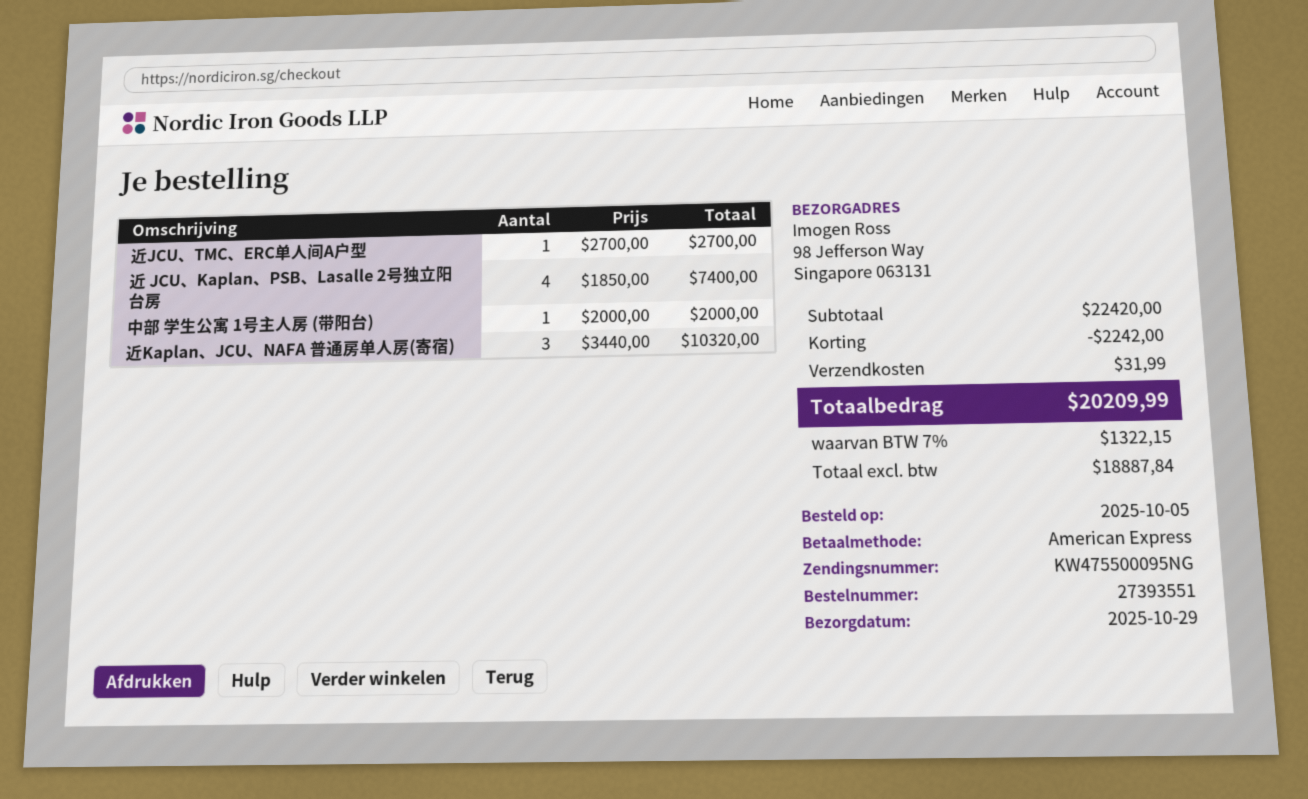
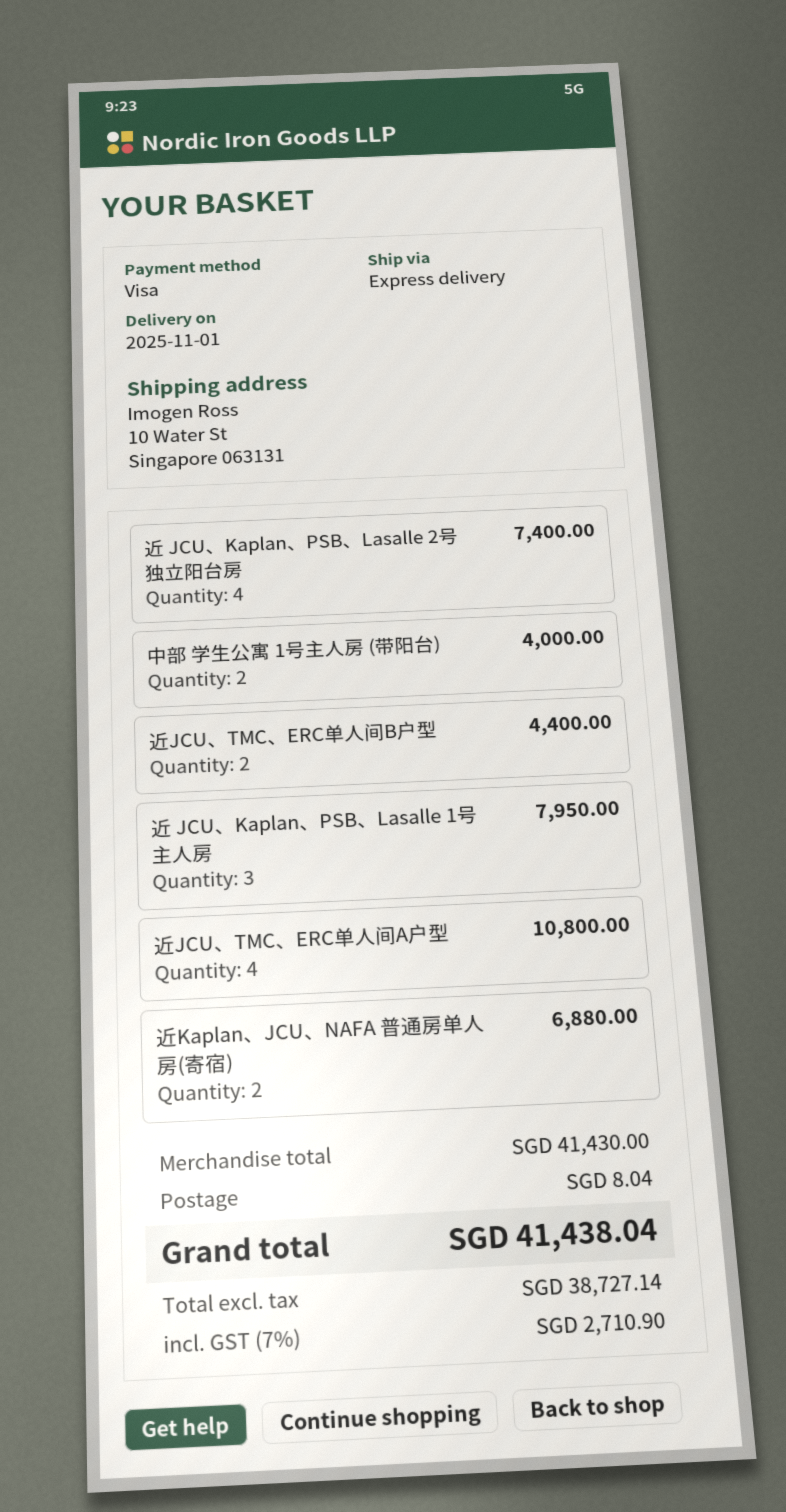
delivery date: 2025-10-29 -> 2025-11-01
payment method: American Express -> Visa
ship to: 98 Jefferson Way, Singapore 063131 -> 10 Water St, Singapore 063131
近JCU、TMC、ERC单人间A户型: 1 for 2700.00 -> 4 for 10800.00
中部 学生公寓 1号主人房 (带阳台): 1 for 2000.00 -> 2 for 4000.00
近Kaplan、JCU、NAFA 普通房单人房(寄宿): 3 for 10320.00 -> 2 for 6880.00
近JCU、TMC、ERC单人间B户型: none -> 2 for 4400.00
近 JCU、Kaplan、PSB、Lasalle 1号主人房: none -> 3 for 7950.00
subtotal: 22420.00 -> 41430.00
discount: 2242.00 -> none
shipping: 31.99 -> 8.04
net: 18887.84 -> 38727.14
tax: 7% = 1322.15 -> 7% = 2710.90
total: 20209.99 -> 41438.04

